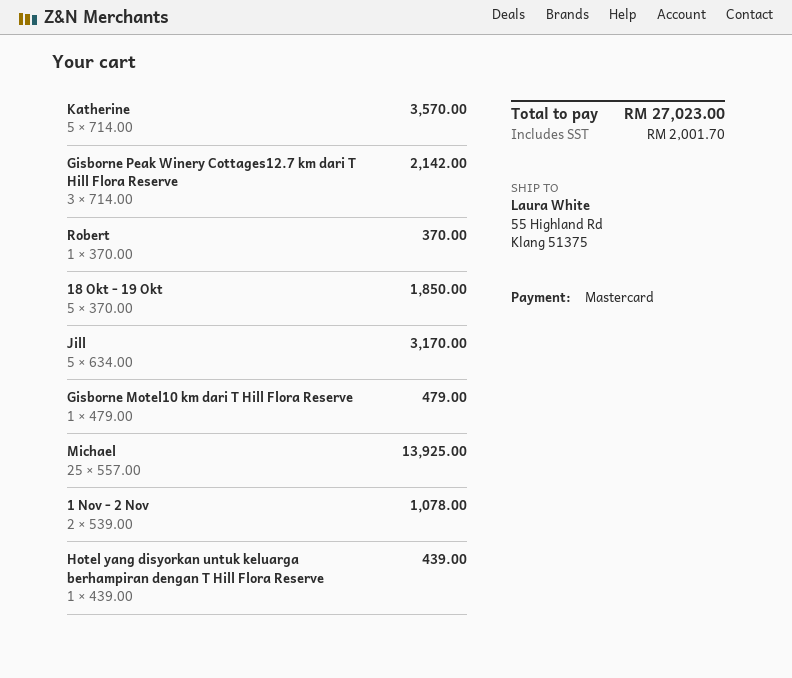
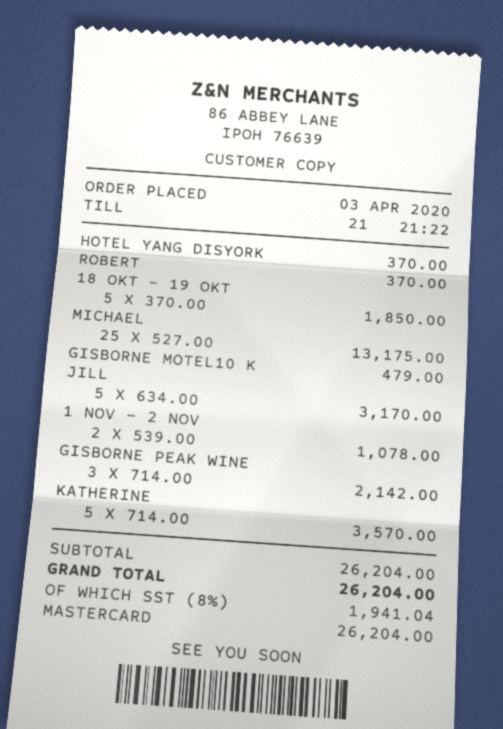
Michael: 25 x 557.00 = 13925.00 -> 25 x 527.00 = 13175.00
Hotel yang disyorkan untuk keluarga berhampiran dengan T Hill Flora Reserve: 1 x 439.00 = 439.00 -> 1 x 370.00 = 370.00
tax: 2001.70 -> 1941.04
total: 27023.00 -> 26204.00

